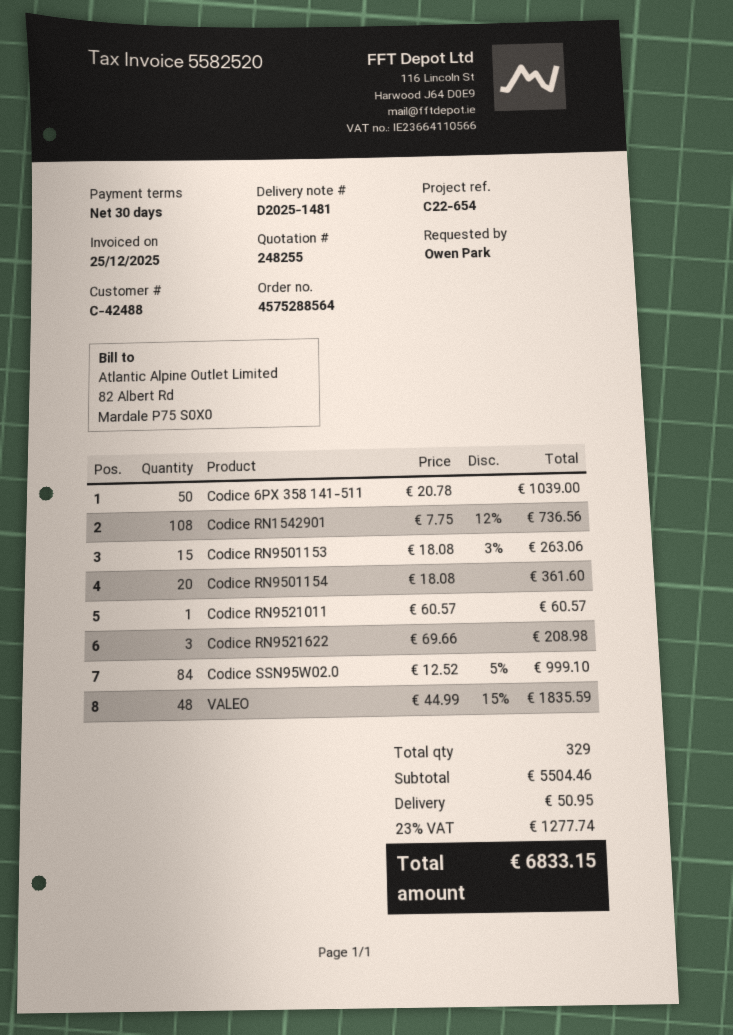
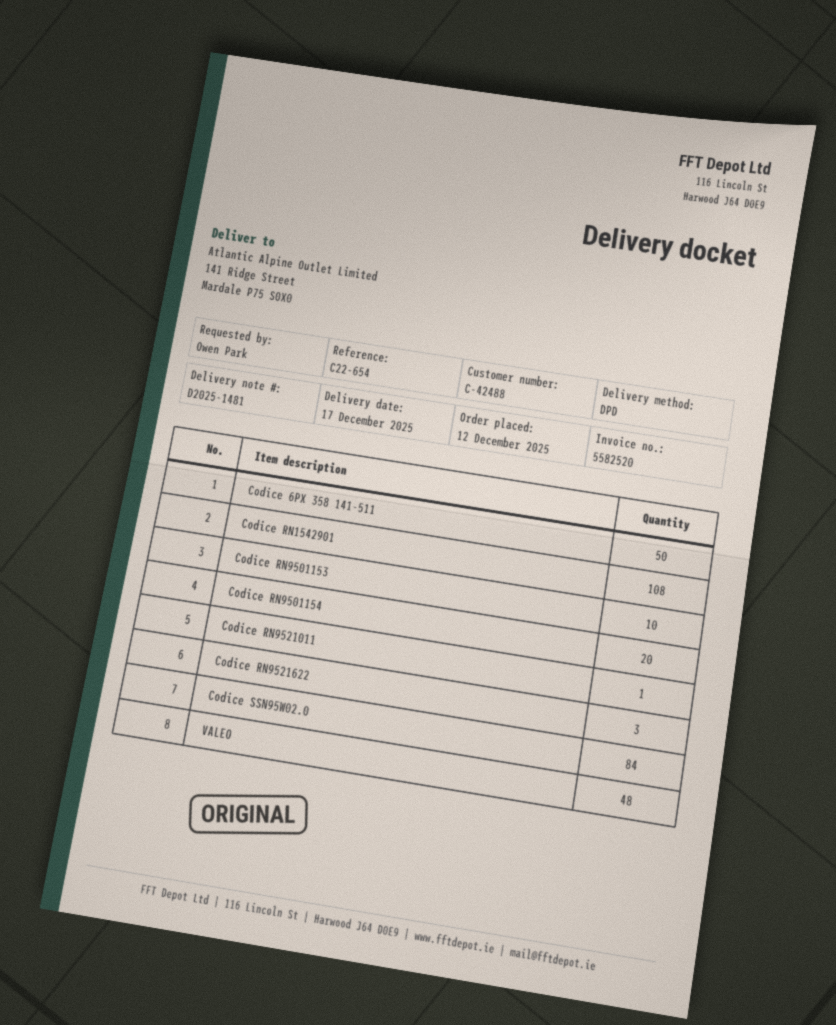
Codice RN9501153: 15 -> 10

